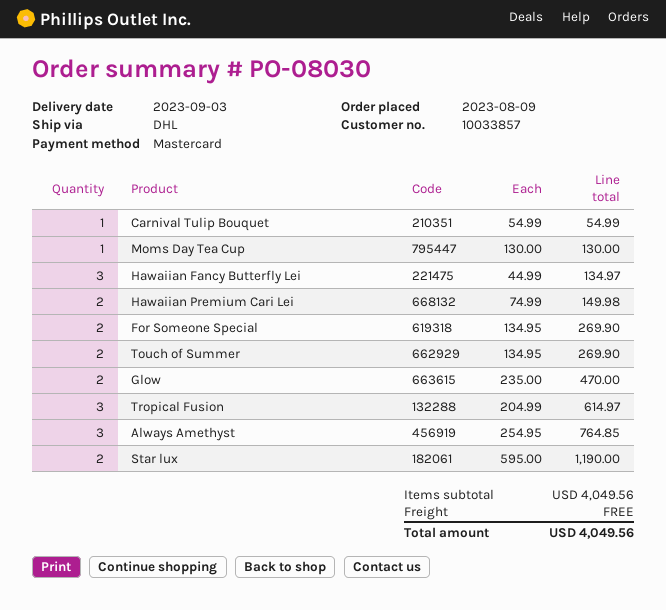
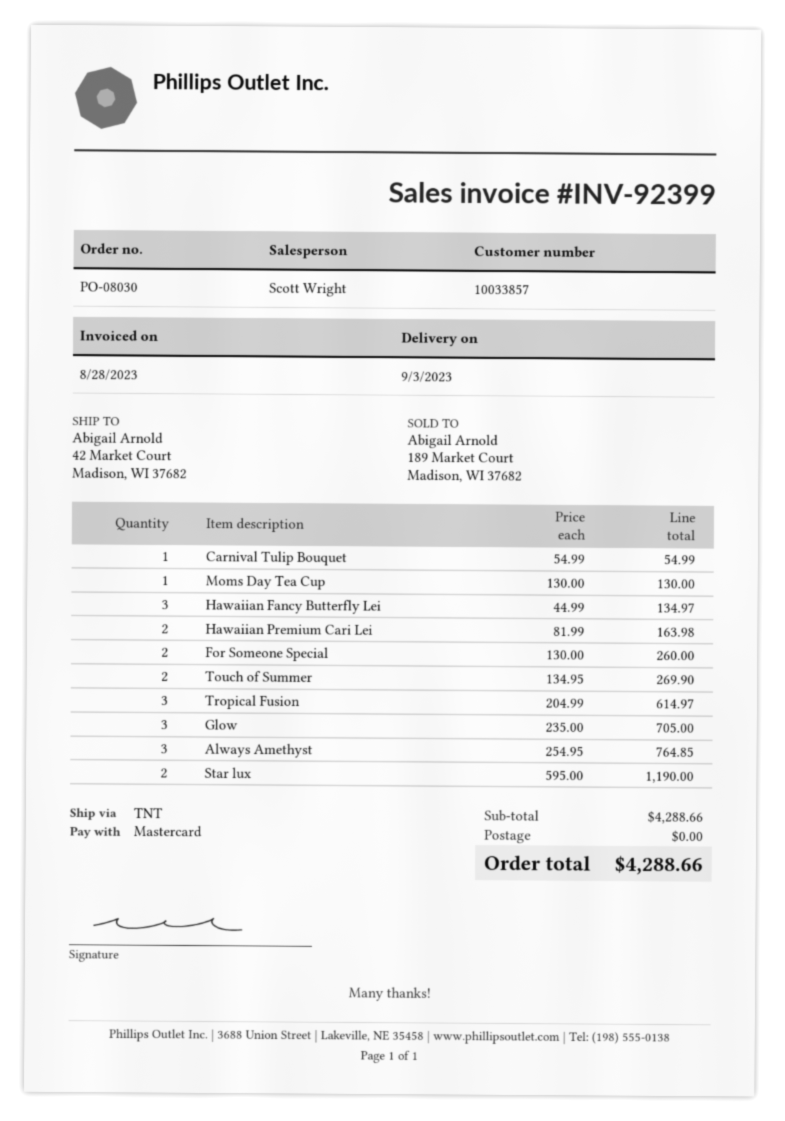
shipping method: DHL -> TNT
Hawaiian Premium Cari Lei: 2 x 74.99 = 149.98 -> 2 x 81.99 = 163.98
For Someone Special: 2 x 134.95 = 269.90 -> 2 x 130.00 = 260.00
Glow: 2 x 235.00 = 470.00 -> 3 x 235.00 = 705.00
subtotal: 4049.56 -> 4288.66
total: 4049.56 -> 4288.66

